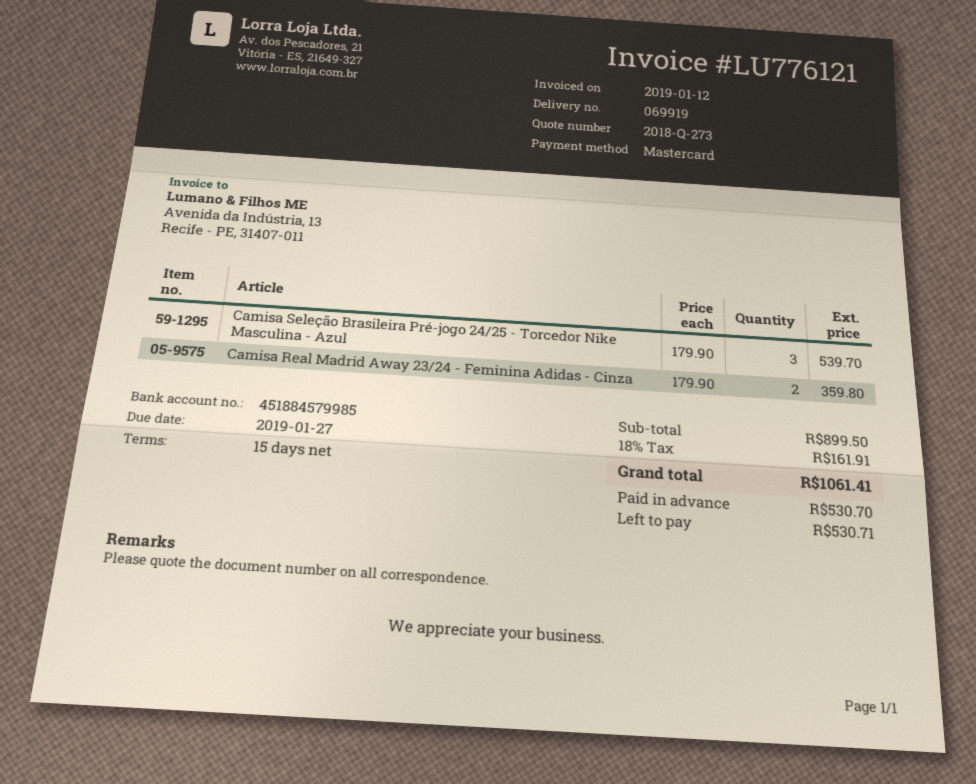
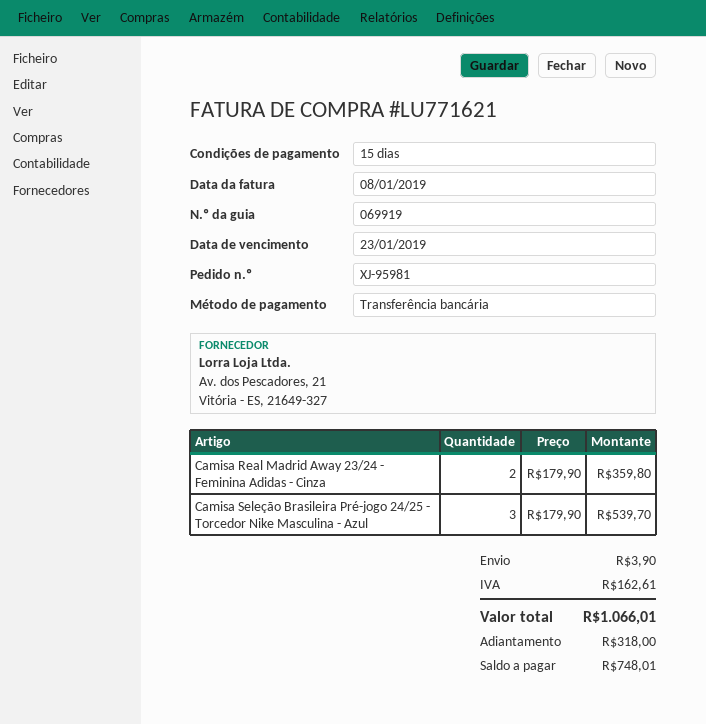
invoice number: LU776121 -> LU771621
invoice date: 2019-01-12 -> 2019-01-08
due date: 2019-01-27 -> 2019-01-23
payment method: Mastercard -> bank transfer
shipping: none -> 3.90
tax: 161.91 -> 162.61
total: 1061.41 -> 1066.01
deposit: 530.70 -> 318.00
balance: 530.71 -> 748.01

